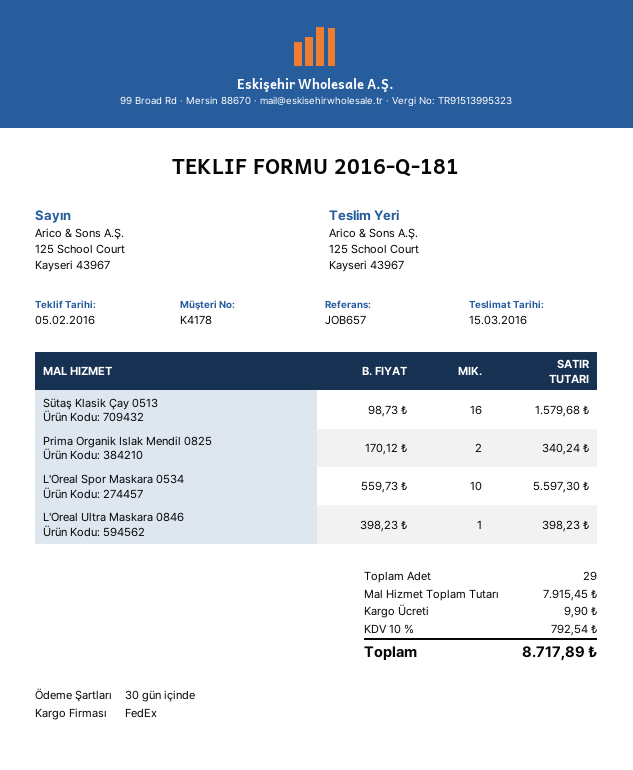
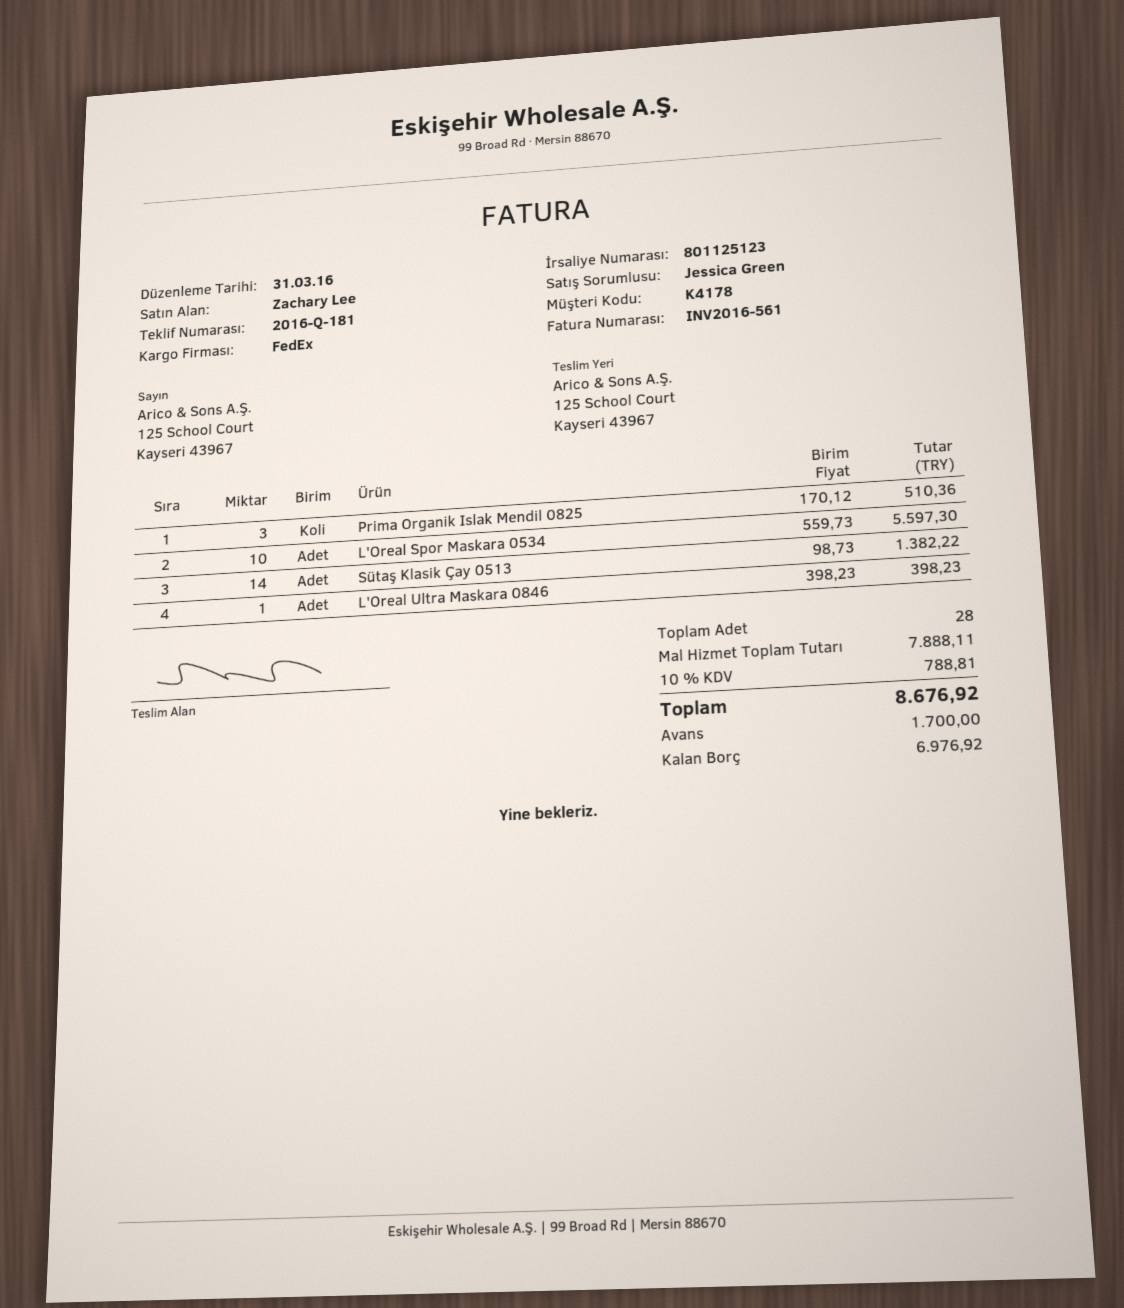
Sütaş Klasik Çay 0513: 16 x 98.73 = 1579.68 -> 14 x 98.73 = 1382.22
Prima Organik Islak Mendil 0825: 2 x 170.12 = 340.24 -> 3 x 170.12 = 510.36
total quantity: 29 -> 28
subtotal: 7915.45 -> 7888.11
shipping: 9.90 -> none
tax: 10% = 792.54 -> 10% = 788.81
total: 8717.89 -> 8676.92

